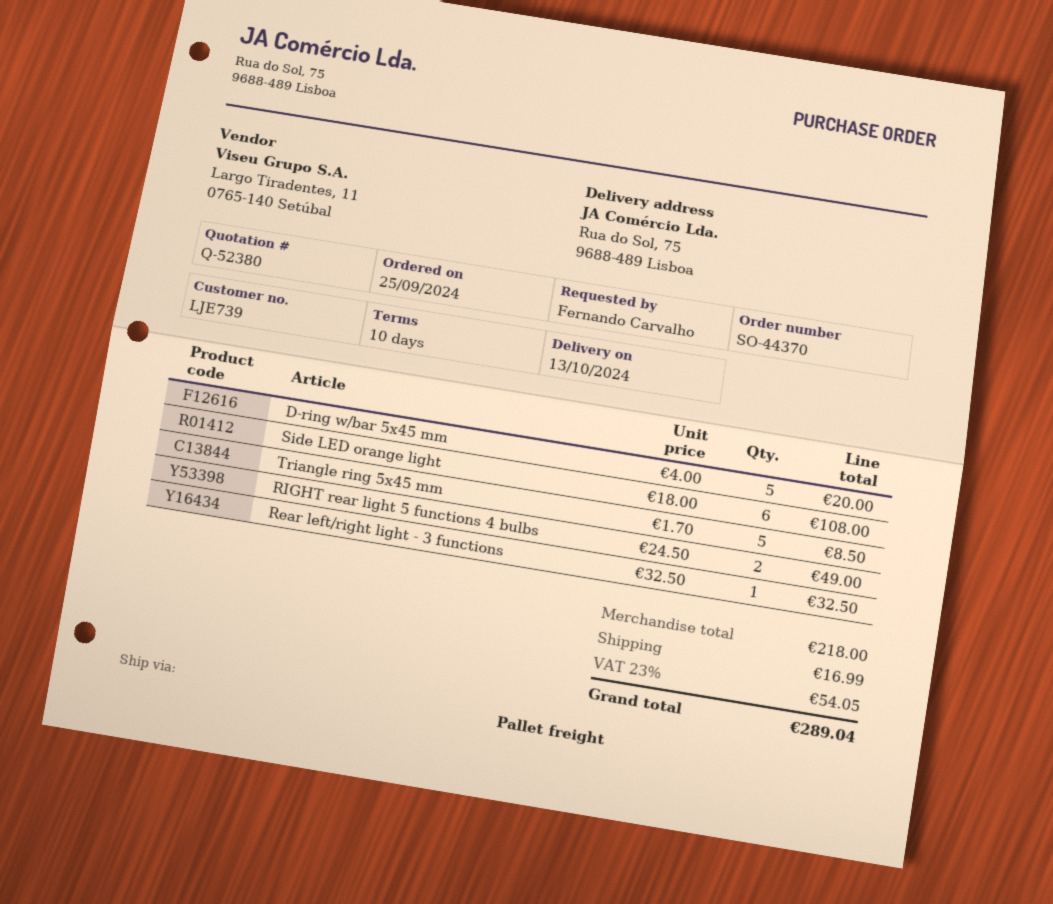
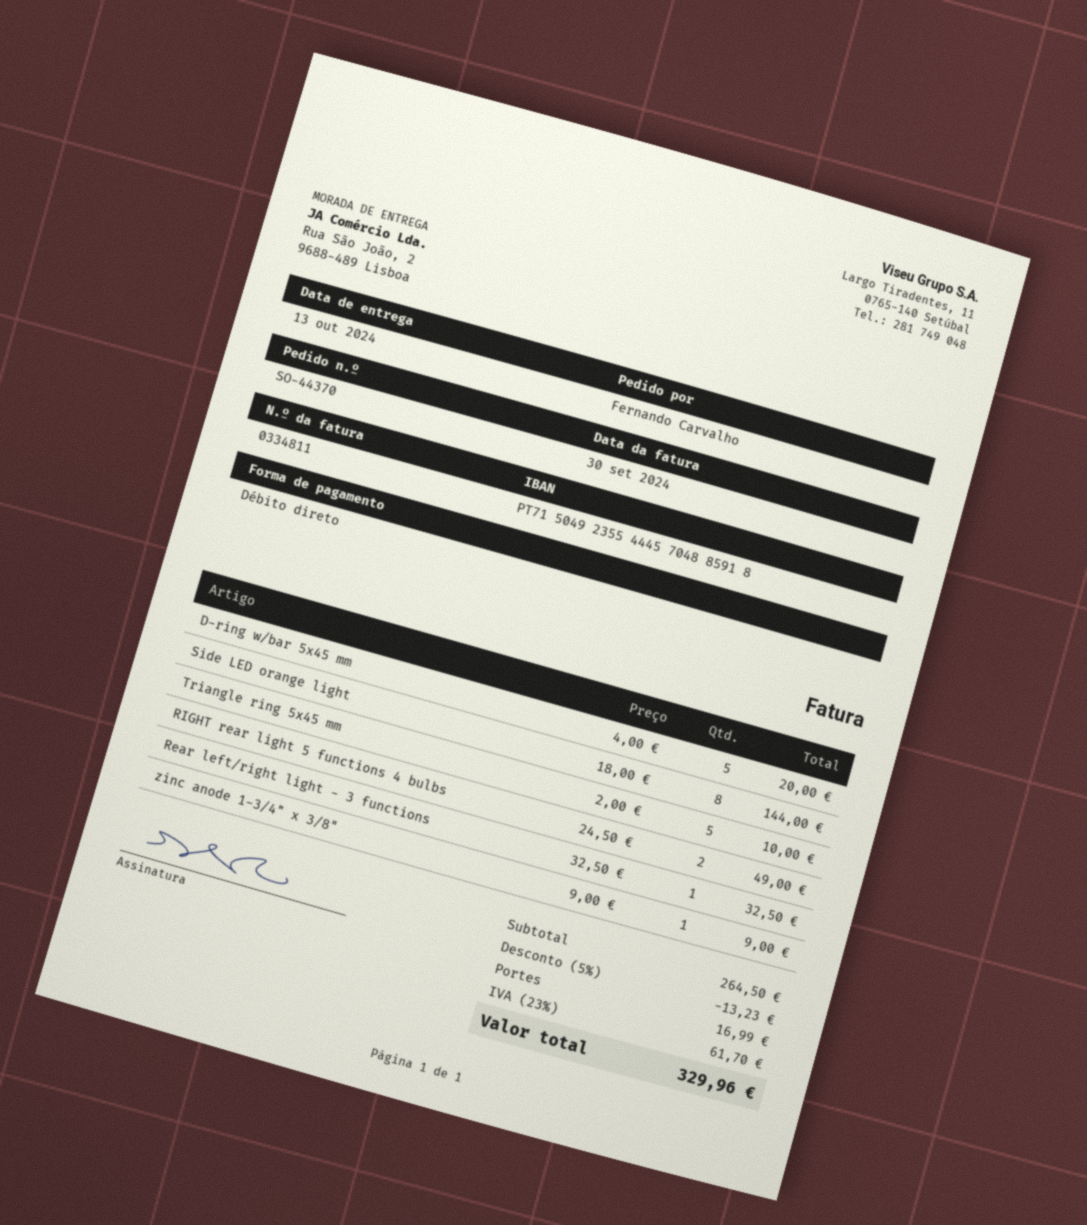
ship to: Rua do Sol, 75, 9688-489 Lisboa -> Rua São João, 2, 9688-489 Lisboa
Side LED orange light: 6 x 18.00 = 108.00 -> 8 x 18.00 = 144.00
Triangle ring 5x45 mm: 5 x 1.70 = 8.50 -> 5 x 2.00 = 10.00
zinc anode 1-3/4" x 3/8": none -> 1 x 9.00 = 9.00
subtotal: 218.00 -> 264.50
discount: none -> 5% = 13.23
tax: 23% = 54.05 -> 23% = 61.70
total: 289.04 -> 329.96

